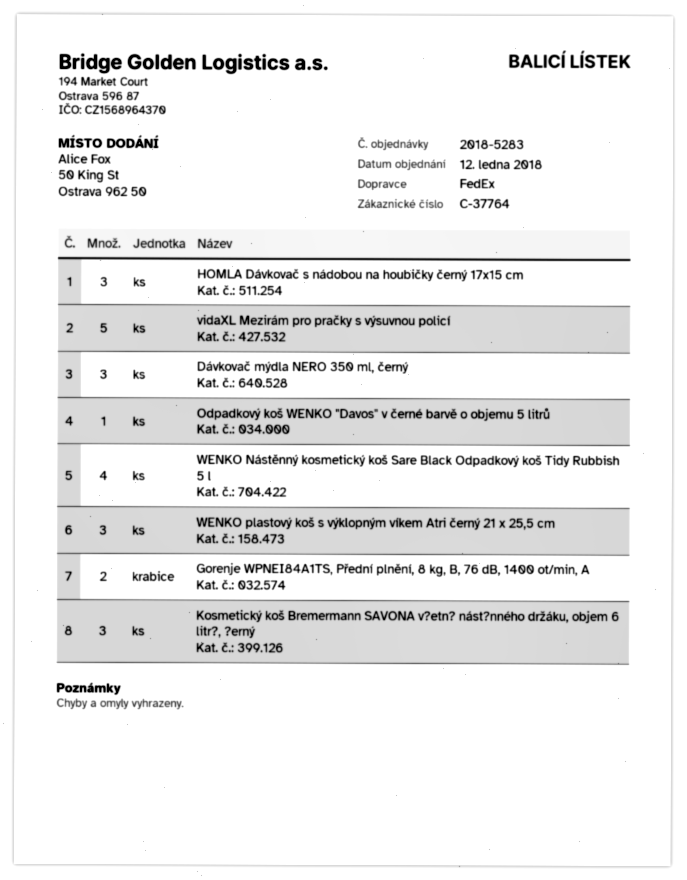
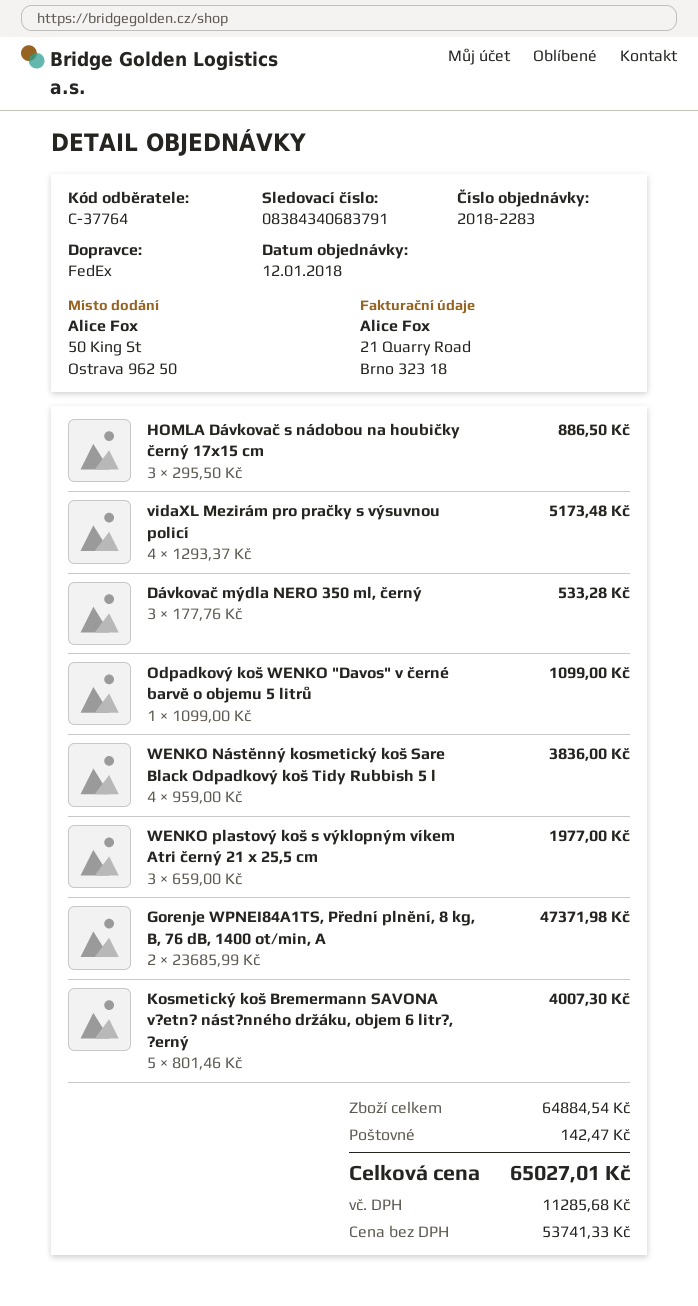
order number: 2018-5283 -> 2018-2283
vidaXL Mezirám pro pračky s výsuvnou policí: 5 -> 4
Kosmetický koš Bremermann SAVONA v?etn? nást?nného držáku, objem 6 litr?, ?erný: 3 -> 5

